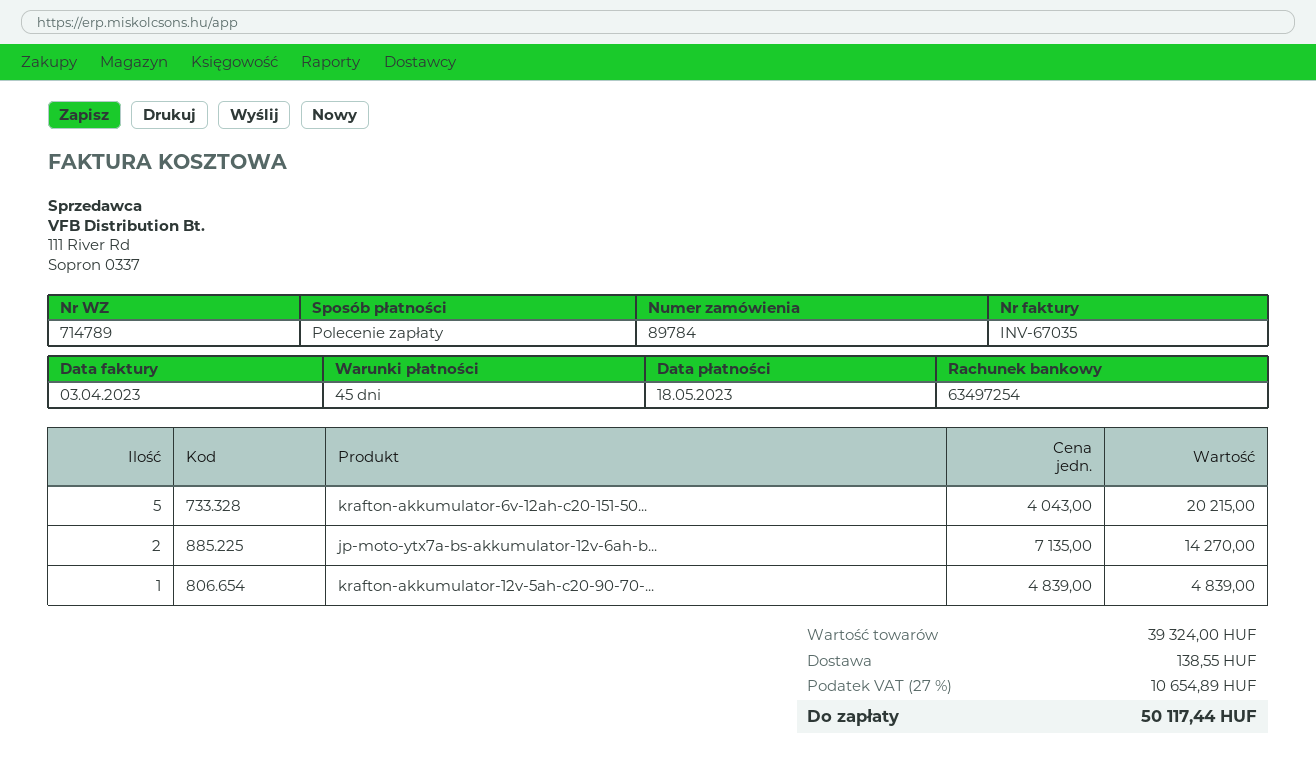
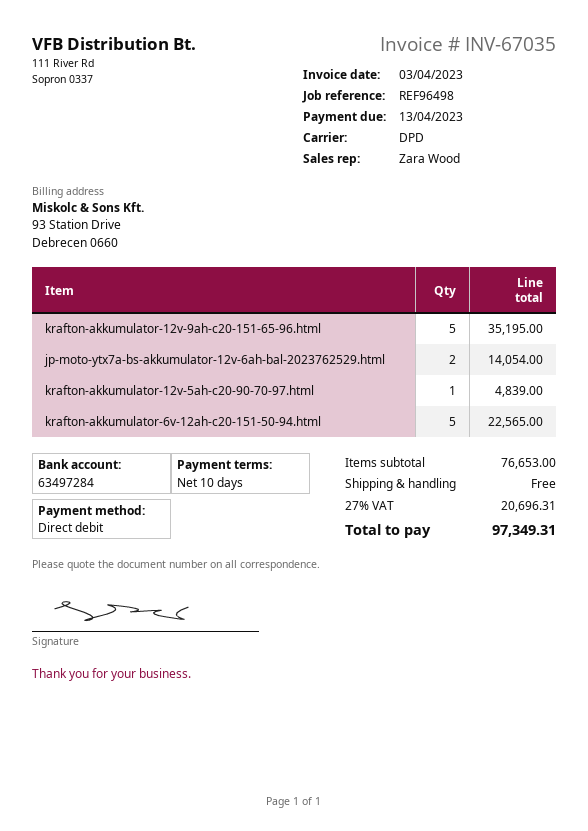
payment terms: 45 days -> 10 days
due date: 2023-05-18 -> 2023-04-13
bank account: 63497254 -> 63497284
krafton-akkumulator-6v-12ah-c20-151-50...: 5 for 20215.00 -> 5 for 22565.00
jp-moto-ytx7a-bs-akkumulator-12v-6ah-b...: 2 for 14270.00 -> 2 for 14054.00
krafton-akkumulator-12v-9ah-c20-151-65-96.html: none -> 5 for 35195.00
subtotal: 39324.00 -> 76653.00
shipping: 138.55 -> 0.00
tax: 27% = 10654.89 -> 27% = 20696.31
total: 50117.44 -> 97349.31

